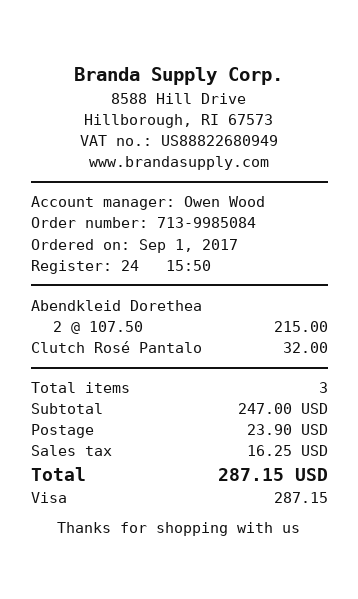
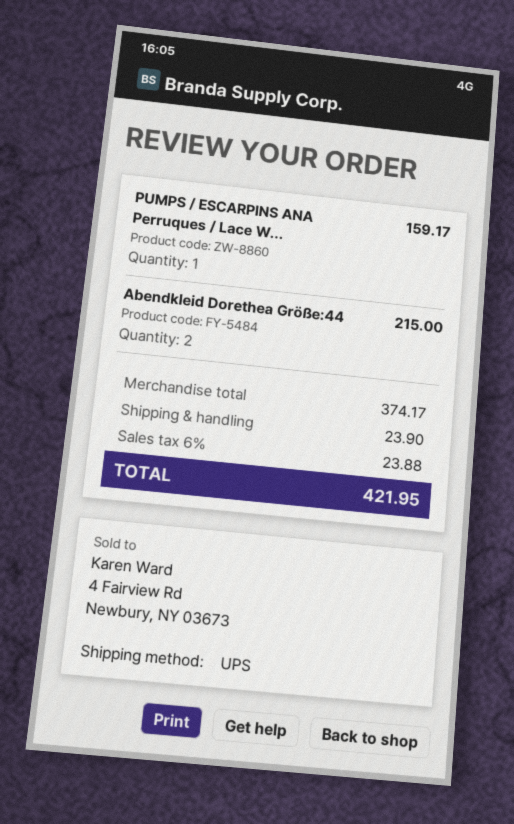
Clutch Rosé Pantalo: 1 for 32.00 -> none
PUMPS / ESCARPINS ANA Perruques / Lace W...: none -> 1 for 159.17
subtotal: 247.00 -> 374.17
tax: 16.25 -> 23.88
total: 287.15 -> 421.95

